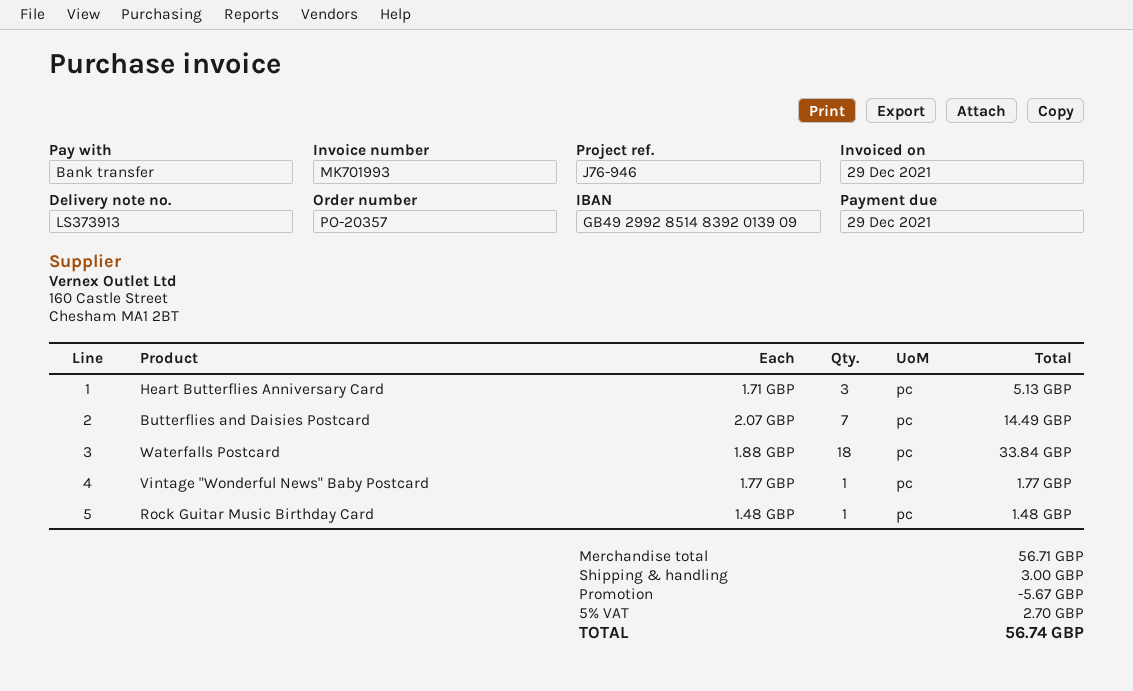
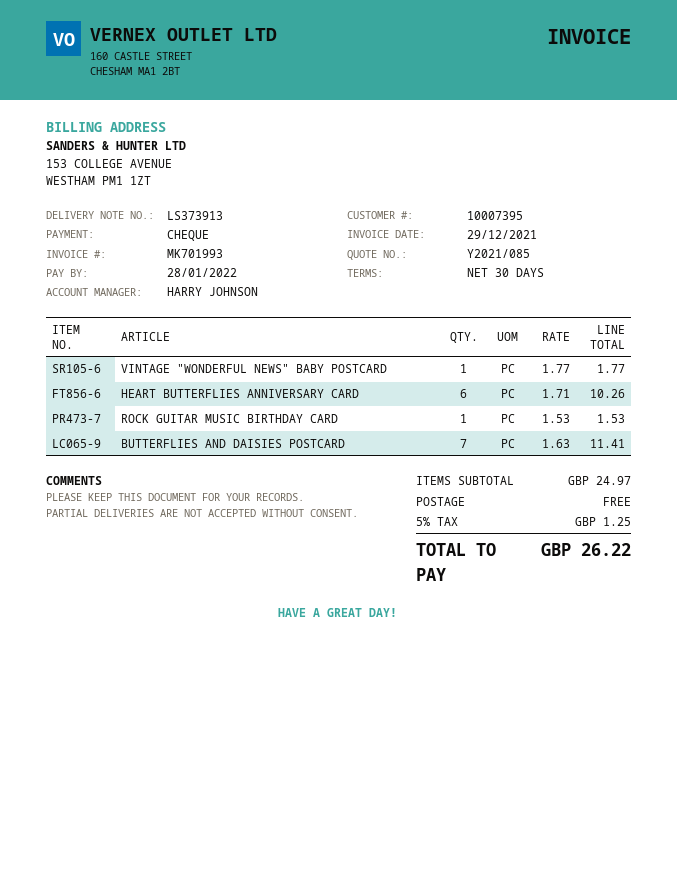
due date: 2021-12-29 -> 2022-01-28
payment method: bank transfer -> cheque
Heart Butterflies Anniversary Card: 3 x 1.71 = 5.13 -> 6 x 1.71 = 10.26
Butterflies and Daisies Postcard: 7 x 2.07 = 14.49 -> 7 x 1.63 = 11.41
Waterfalls Postcard: 18 x 1.88 = 33.84 -> none
Rock Guitar Music Birthday Card: 1 x 1.48 = 1.48 -> 1 x 1.53 = 1.53
subtotal: 56.71 -> 24.97
discount: 5.67 -> none
shipping: 3.00 -> 0.00
tax: 5% = 2.70 -> 5% = 1.25
total: 56.74 -> 26.22

